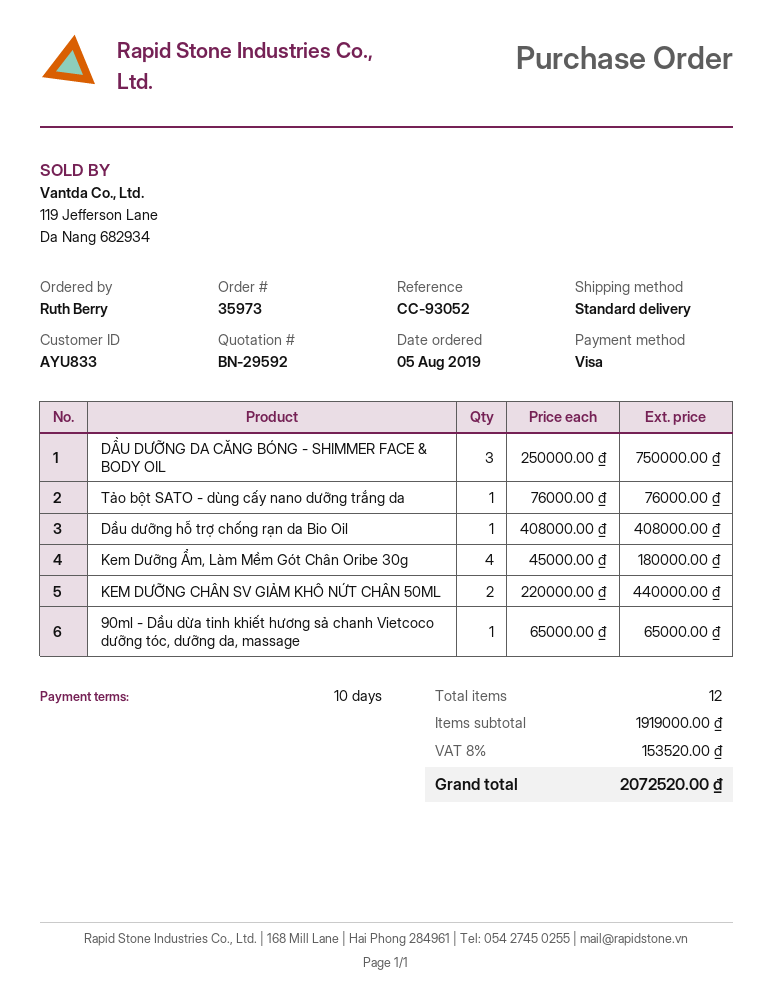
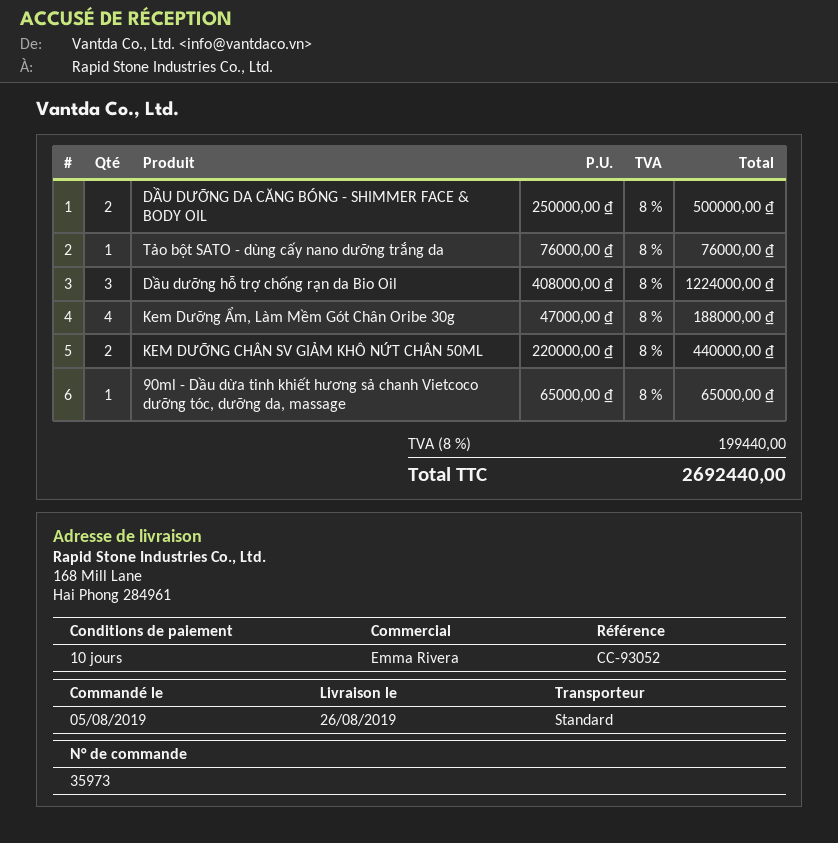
DẦU DƯỠNG DA CĂNG BÓNG - SHIMMER FACE & BODY OIL: 3 x 250000.00 = 750000.00 -> 2 x 250000.00 = 500000.00
Dầu dưỡng hỗ trợ chống rạn da Bio Oil: 1 x 408000.00 = 408000.00 -> 3 x 408000.00 = 1224000.00
Kem Dưỡng Ẩm, Làm Mềm Gót Chân Oribe 30g: 4 x 45000.00 = 180000.00 -> 4 x 47000.00 = 188000.00
tax: 8% = 153520.00 -> 8% = 199440.00
total: 2072520.00 -> 2692440.00

